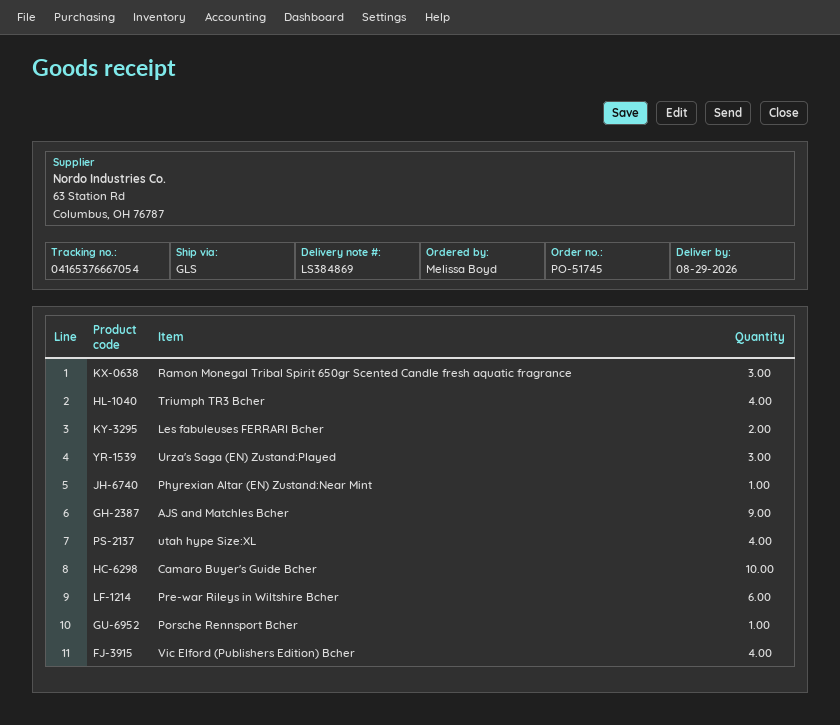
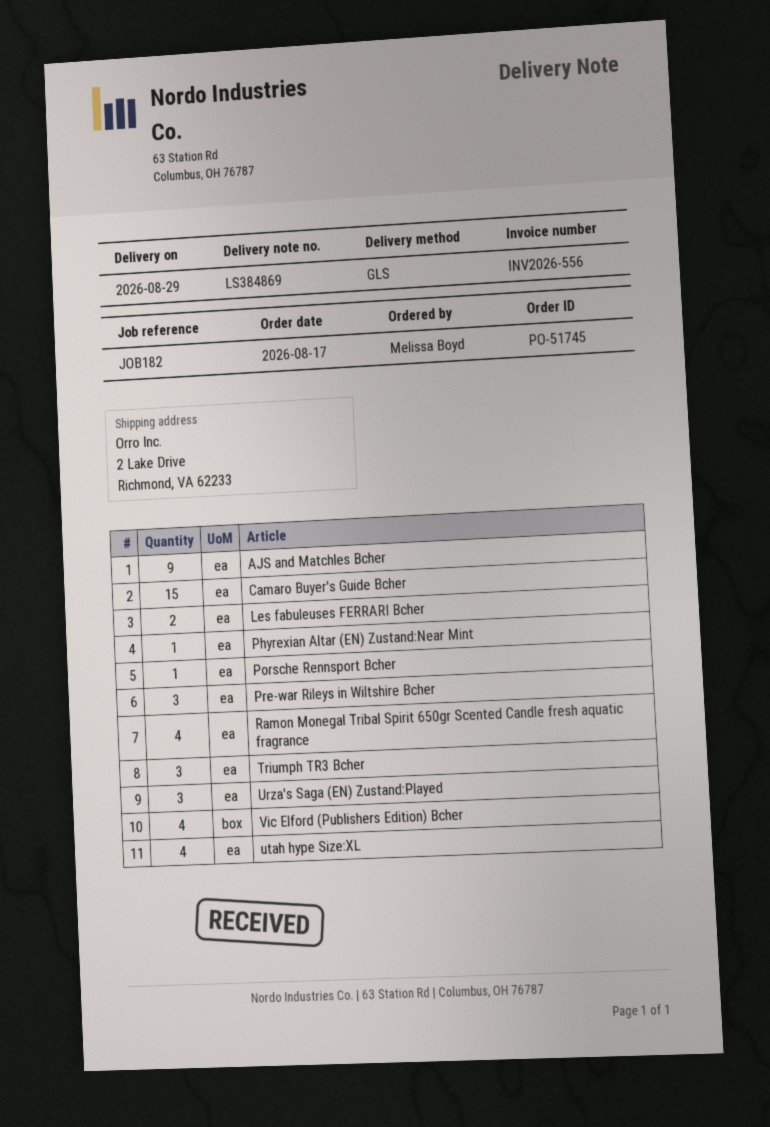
Ramon Monegal Tribal Spirit 650gr Scented Candle fresh aquatic fragrance: 3 -> 4
Triumph TR3 Bcher: 4 -> 3
Camaro Buyer's Guide Bcher: 10 -> 15
Pre-war Rileys in Wiltshire Bcher: 6 -> 3

